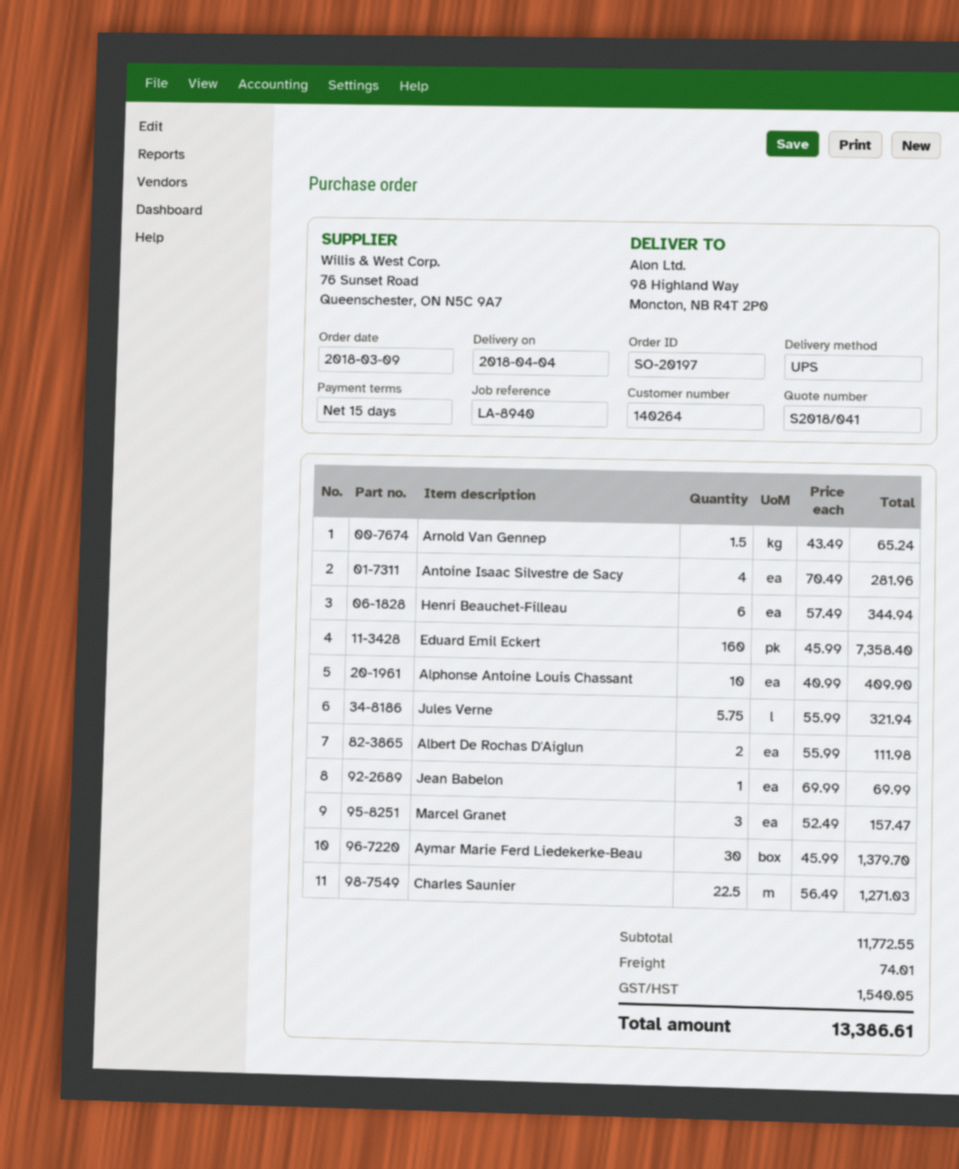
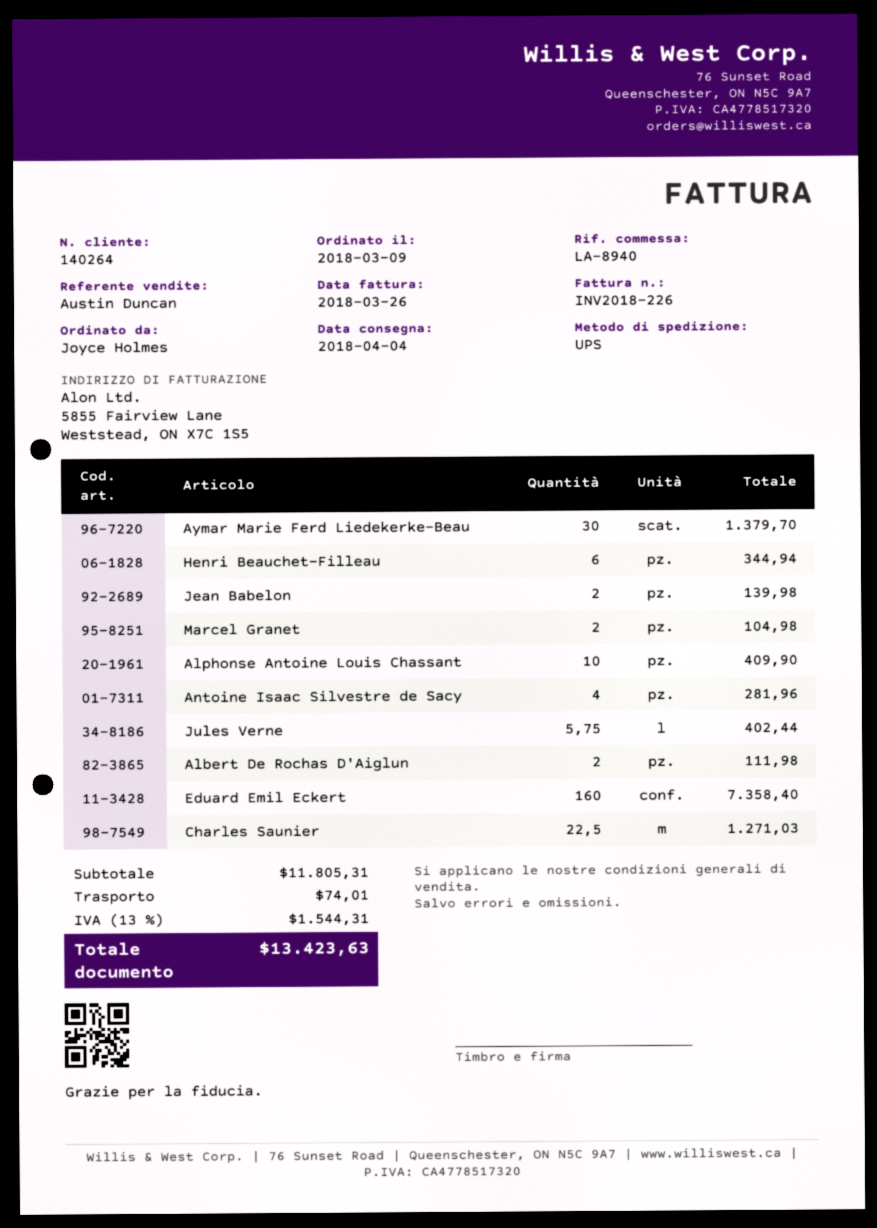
Arnold Van Gennep: 1.5 for 65.24 -> none
Jules Verne: 5.75 for 321.94 -> 5.75 for 402.44
Jean Babelon: 1 for 69.99 -> 2 for 139.98
Marcel Granet: 3 for 157.47 -> 2 for 104.98
subtotal: 11772.55 -> 11805.31
tax: 1540.05 -> 1544.31
total: 13386.61 -> 13423.63

